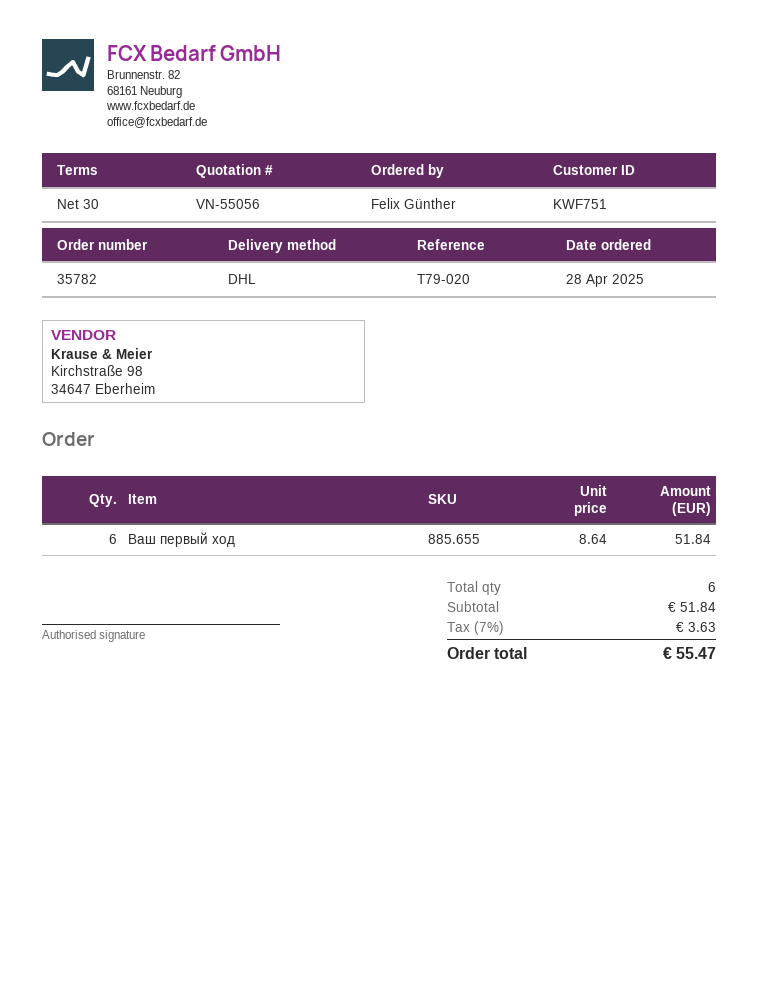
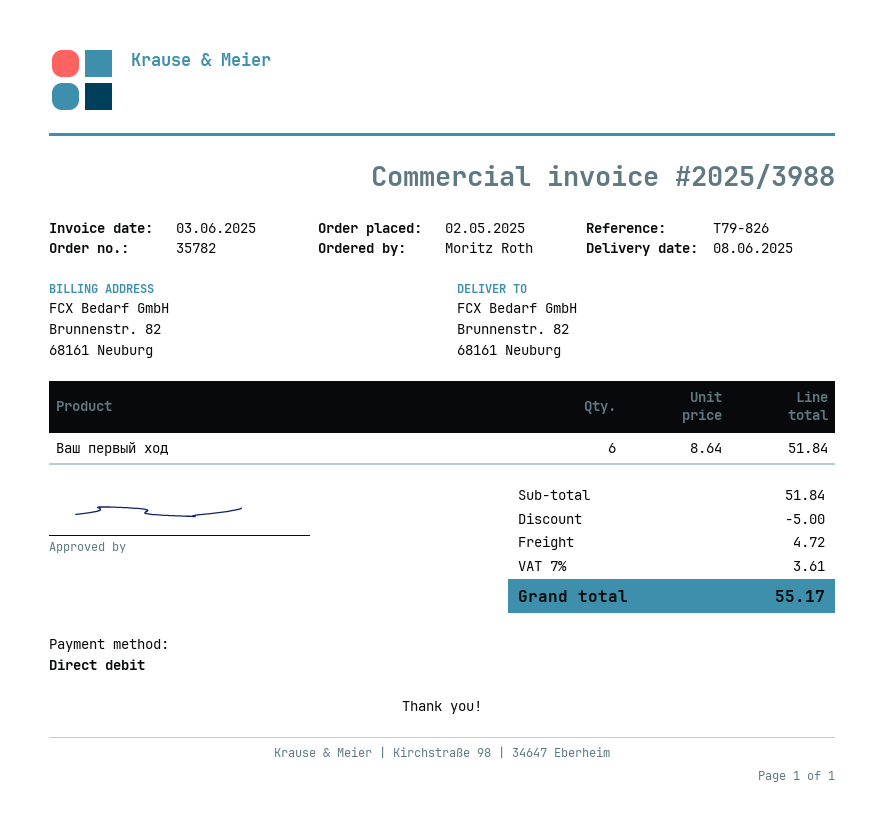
order date: 2025-04-28 -> 2025-05-02
reference: T79-020 -> T79-826
ordered by: Felix Günther -> Moritz Roth
discount: none -> 5.00
shipping: none -> 4.72
tax: 7% = 3.63 -> 7% = 3.61
total: 55.47 -> 55.17

